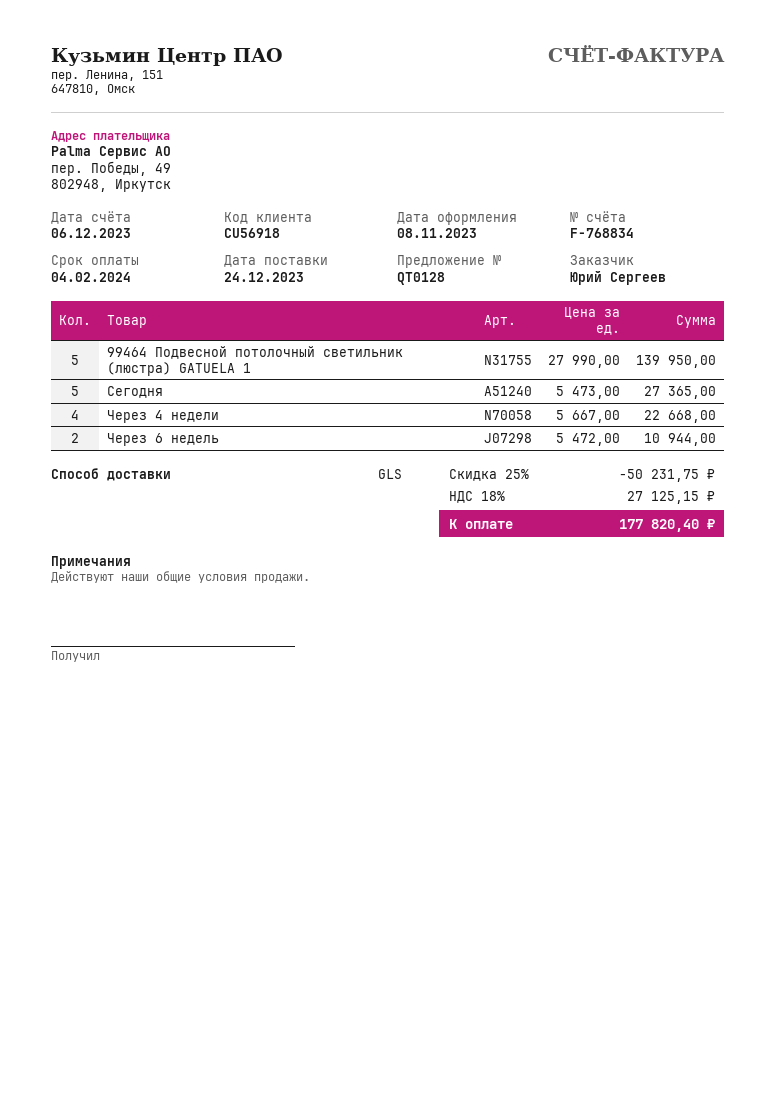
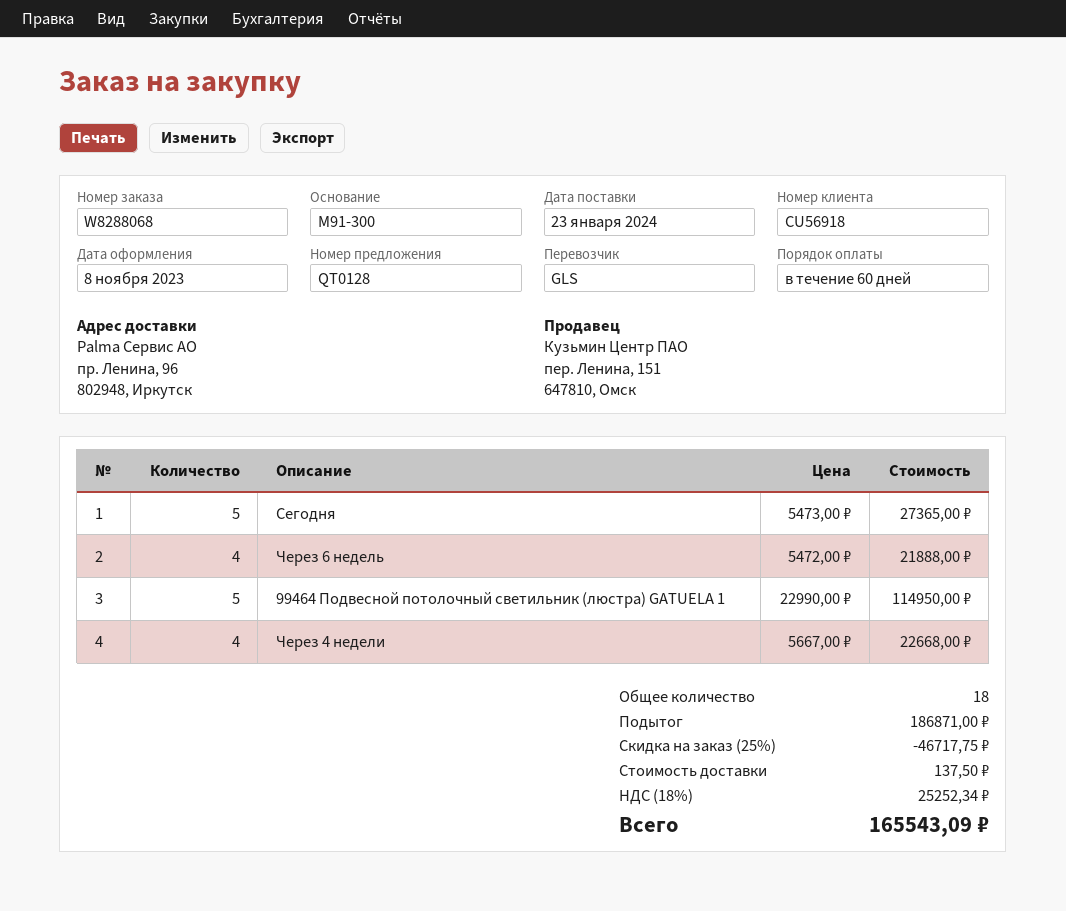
delivery date: 2023-12-24 -> 2024-01-23
99464 Подвесной потолочный светильник (люстра) GATUELA 1: 5 x 27990.00 = 139950.00 -> 5 x 22990.00 = 114950.00
Через 6 недель: 2 x 5472.00 = 10944.00 -> 4 x 5472.00 = 21888.00
discount: 25% = 50231.75 -> 25% = 46717.75
shipping: none -> 137.50
tax: 18% = 27125.15 -> 18% = 25252.34
total: 177820.40 -> 165543.09

